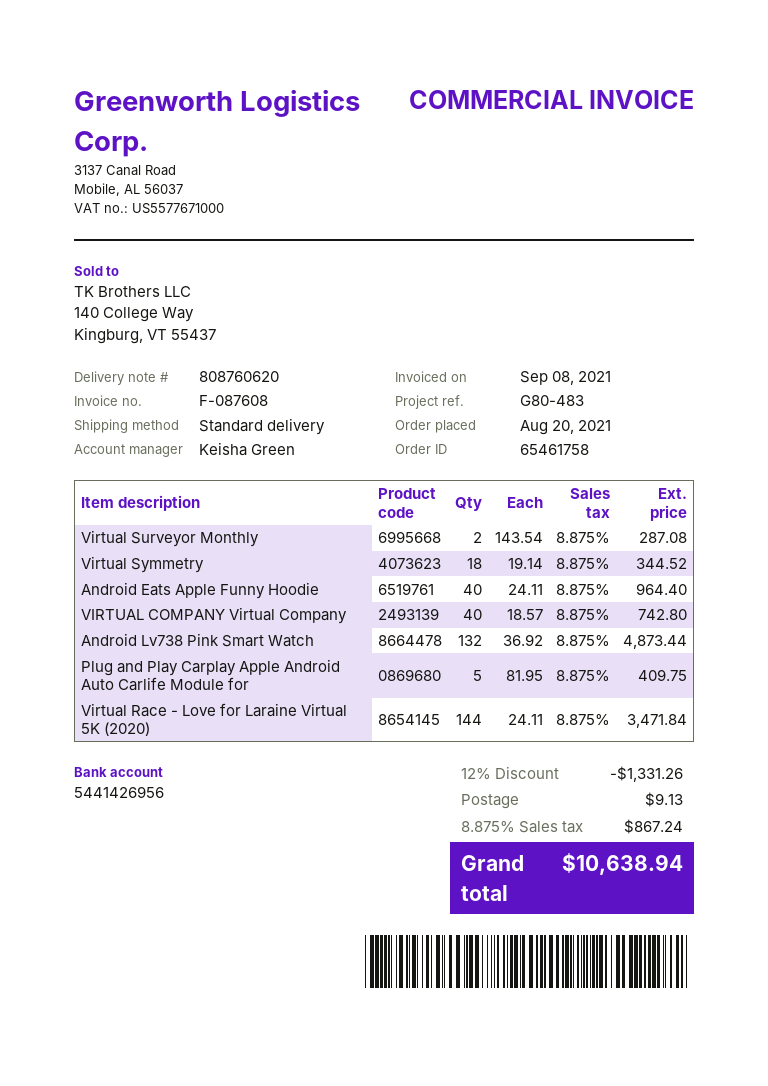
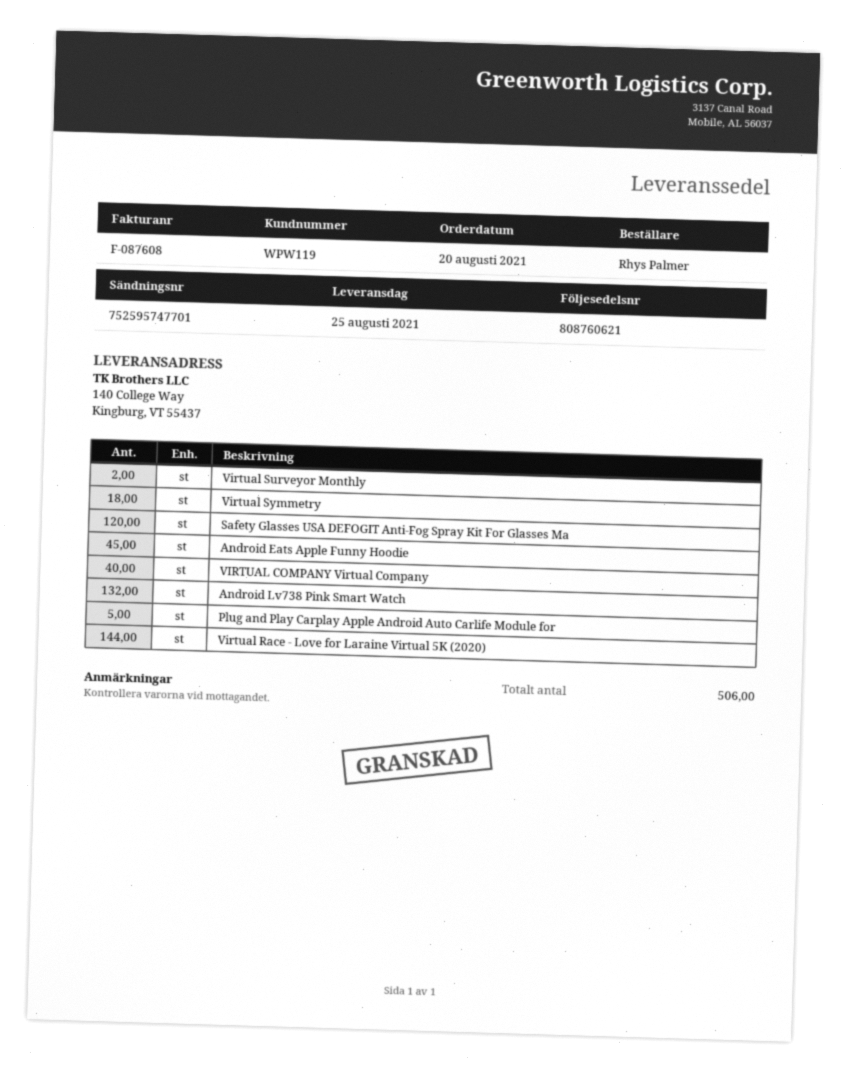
delivery note number: 808760620 -> 808760621
Android Eats Apple Funny Hoodie: 40 -> 45
Safety Glasses USA DEFOGIT Anti-Fog Spray Kit For Glasses Ma: none -> 120

